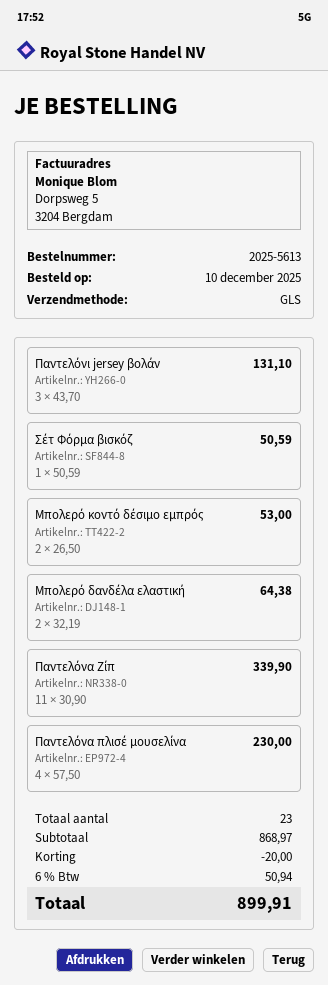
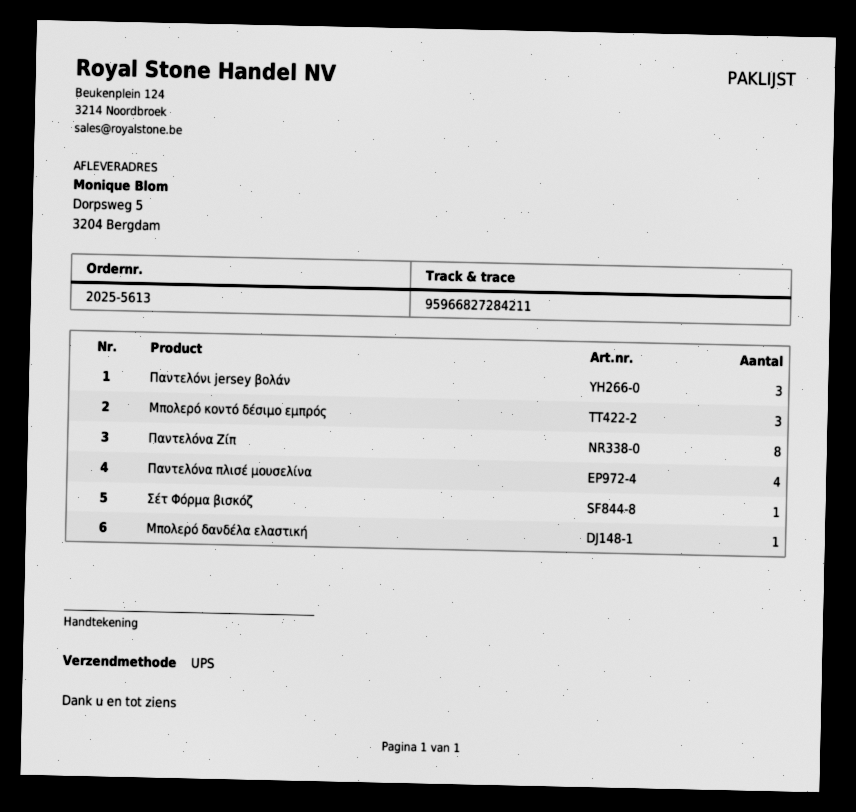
shipping method: GLS -> UPS
Μπολερό κοντό δέσιμο εμπρός: 2 -> 3
Μπολερό δανδέλα ελαστική: 2 -> 1
Παντελόνα Ζίπ: 11 -> 8

